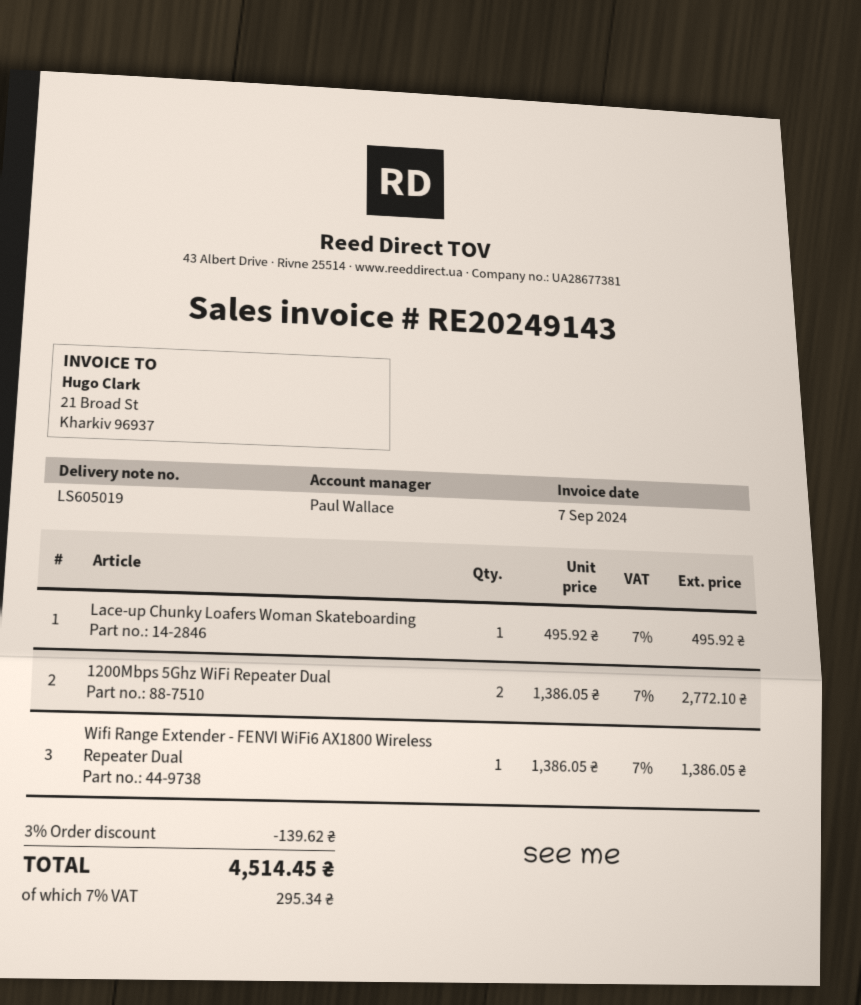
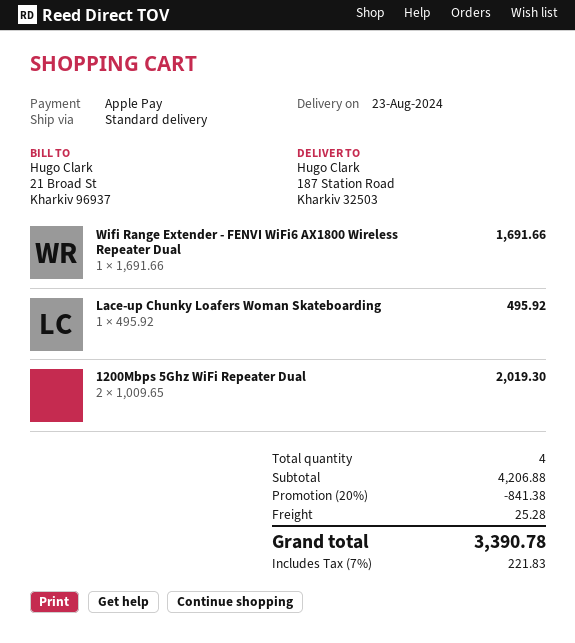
1200Mbps 5Ghz WiFi Repeater Dual: 2 x 1386.05 = 2772.10 -> 2 x 1009.65 = 2019.30
Wifi Range Extender - FENVI WiFi6 AX1800 Wireless Repeater Dual: 1 x 1386.05 = 1386.05 -> 1 x 1691.66 = 1691.66
discount: 3% = 139.62 -> 20% = 841.38
shipping: none -> 25.28
tax: 7% = 295.34 -> 7% = 221.83
total: 4514.45 -> 3390.78

